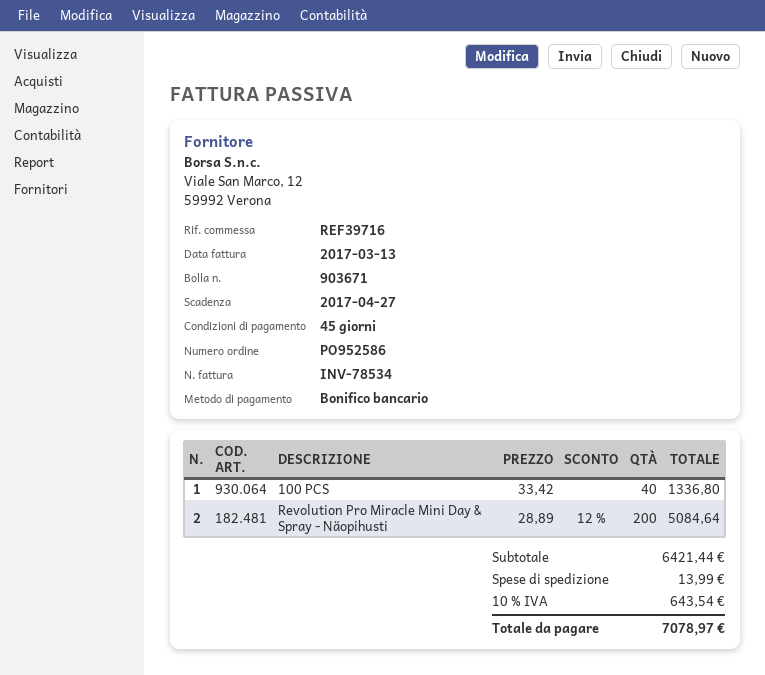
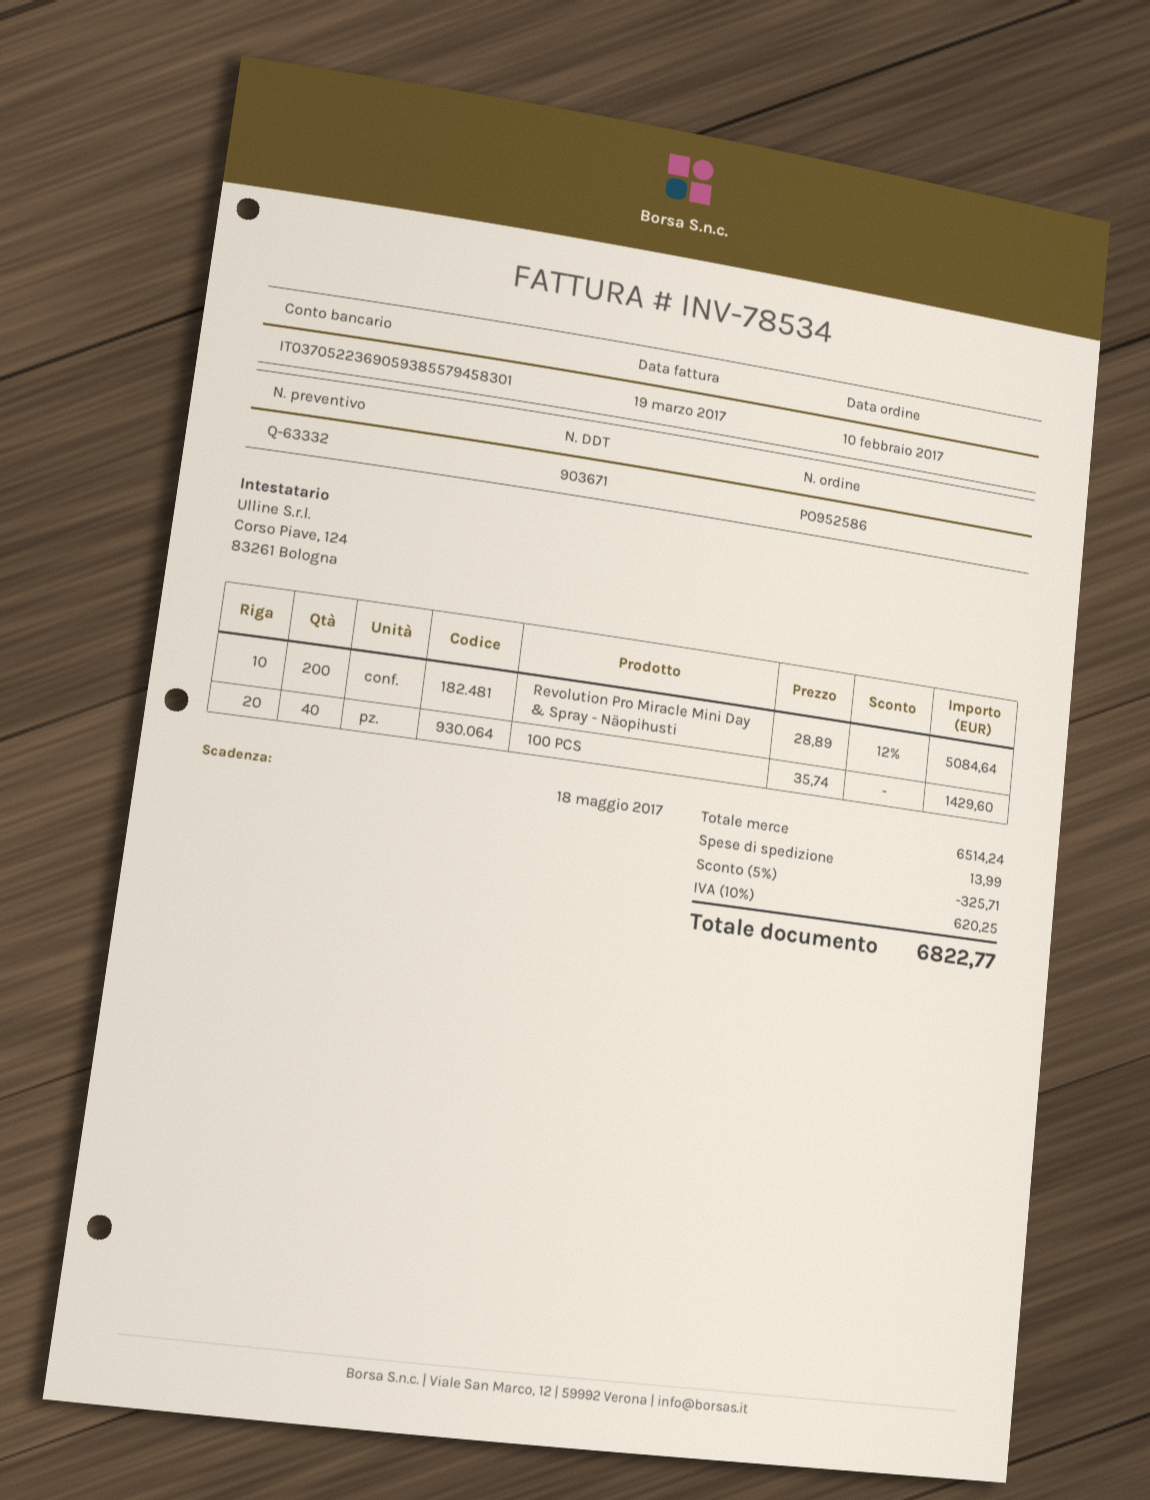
invoice date: 2017-03-13 -> 2017-03-19
due date: 2017-04-27 -> 2017-05-18
100 PCS: 40 x 33.42 = 1336.80 -> 40 x 35.74 = 1429.60
subtotal: 6421.44 -> 6514.24
discount: none -> 5% = 325.71
tax: 10% = 643.54 -> 10% = 620.25
total: 7078.97 -> 6822.77

